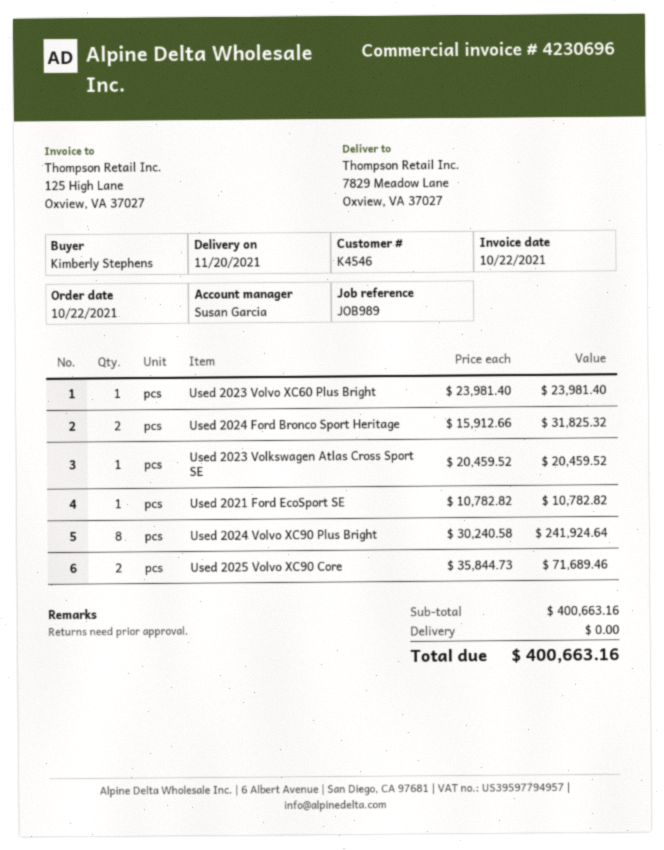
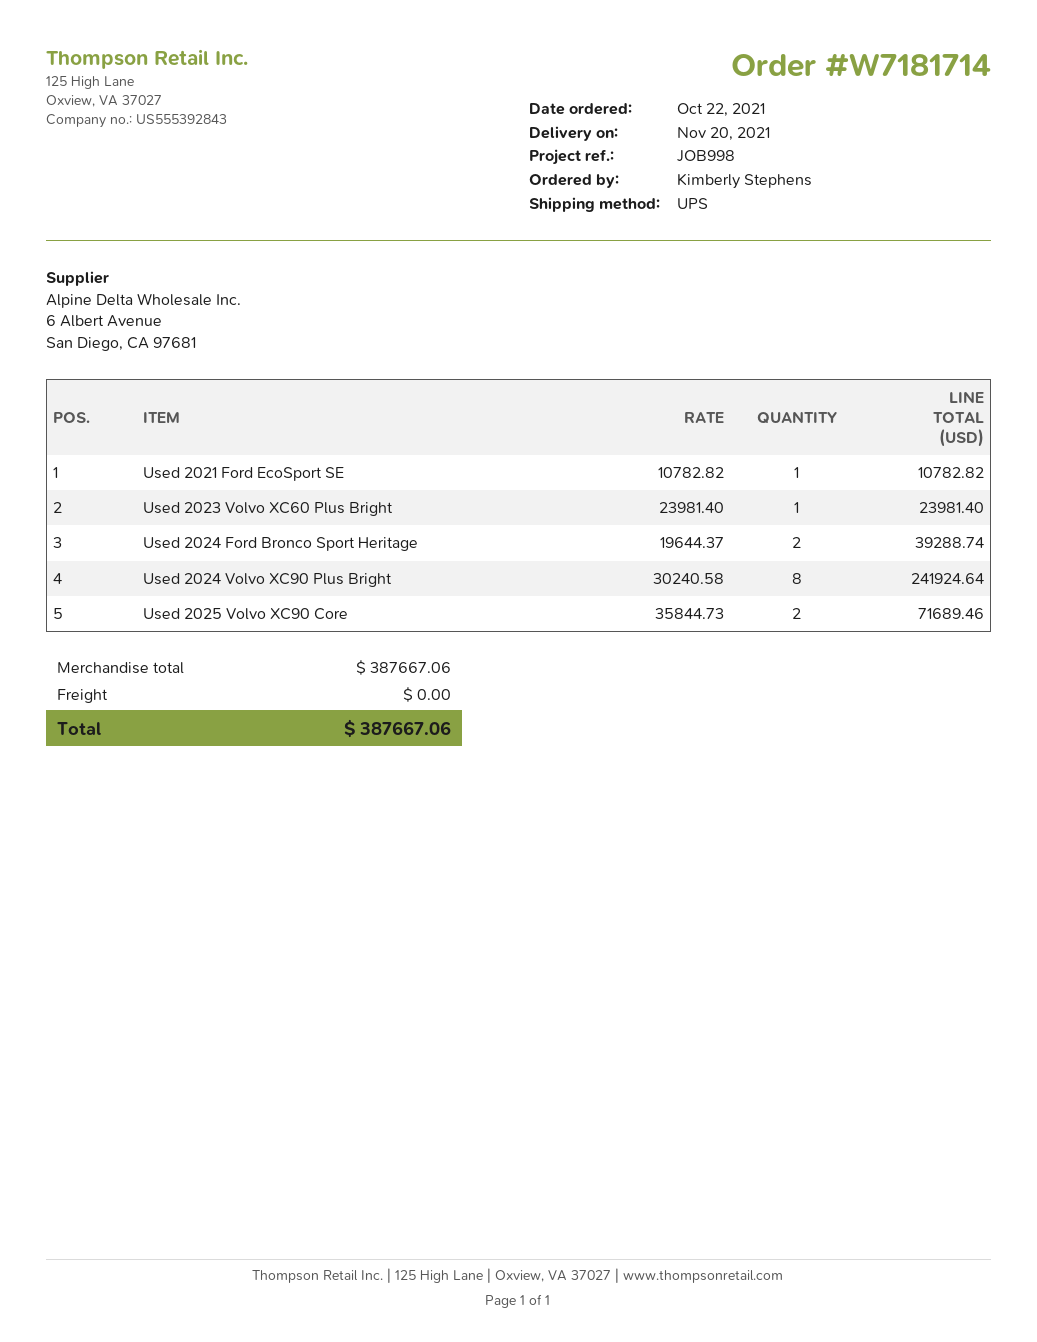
reference: JOB989 -> JOB998
Used 2024 Ford Bronco Sport Heritage: 2 x 15912.66 = 31825.32 -> 2 x 19644.37 = 39288.74
Used 2023 Volkswagen Atlas Cross Sport SE: 1 x 20459.52 = 20459.52 -> none
subtotal: 400663.16 -> 387667.06
total: 400663.16 -> 387667.06

